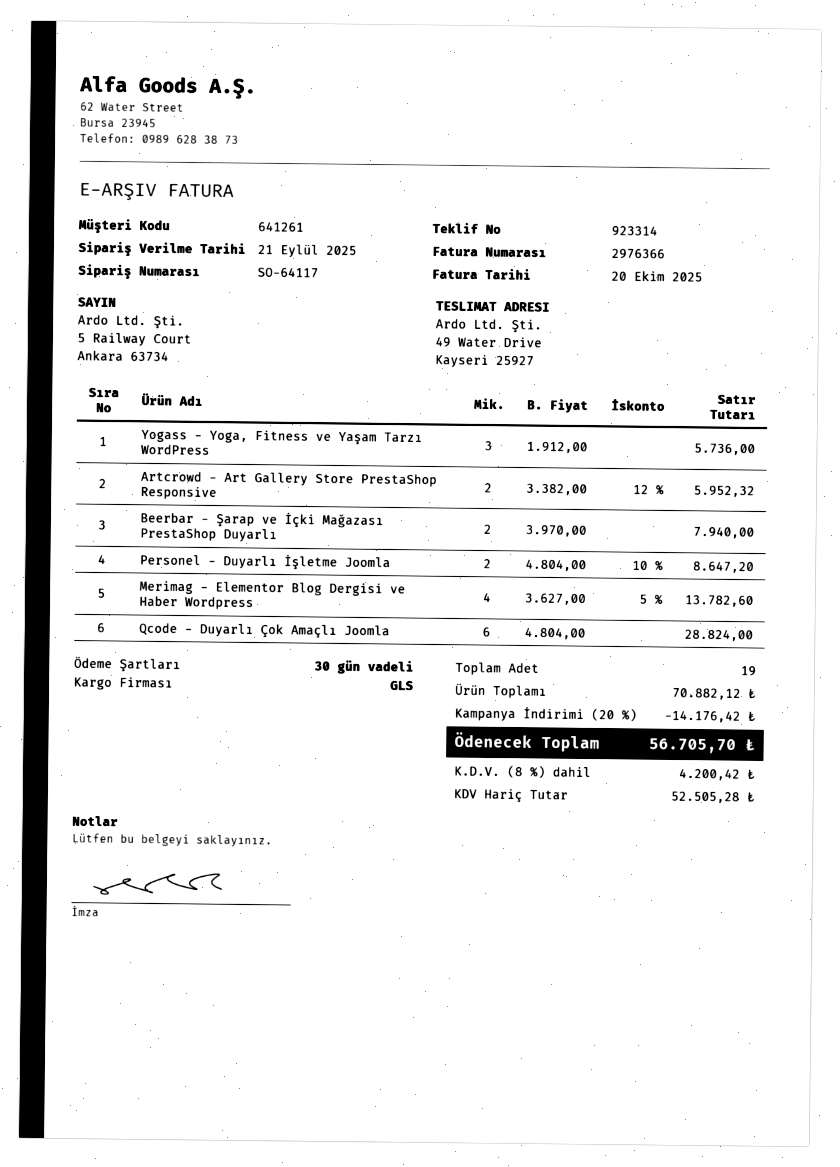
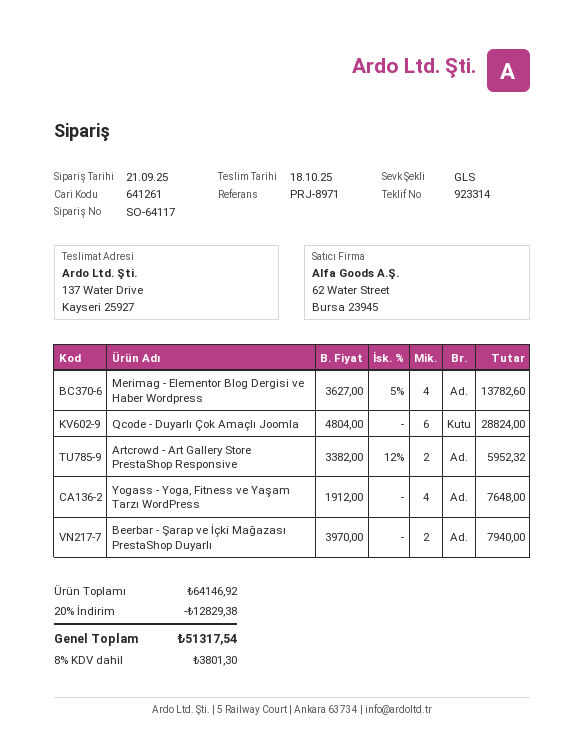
ship to: 49 Water Drive, Kayseri 25927 -> 137 Water Drive, Kayseri 25927
Yogass - Yoga, Fitness ve Yaşam Tarzı WordPress: 3 x 1912.00 = 5736.00 -> 4 x 1912.00 = 7648.00
Personel - Duyarlı İşletme Joomla: 2 x 4804.00 - 10% = 8647.20 -> none
subtotal: 70882.12 -> 64146.92
discount: 20% = 14176.42 -> 20% = 12829.38
tax: 8% = 4200.42 -> 8% = 3801.30
total: 56705.70 -> 51317.54

